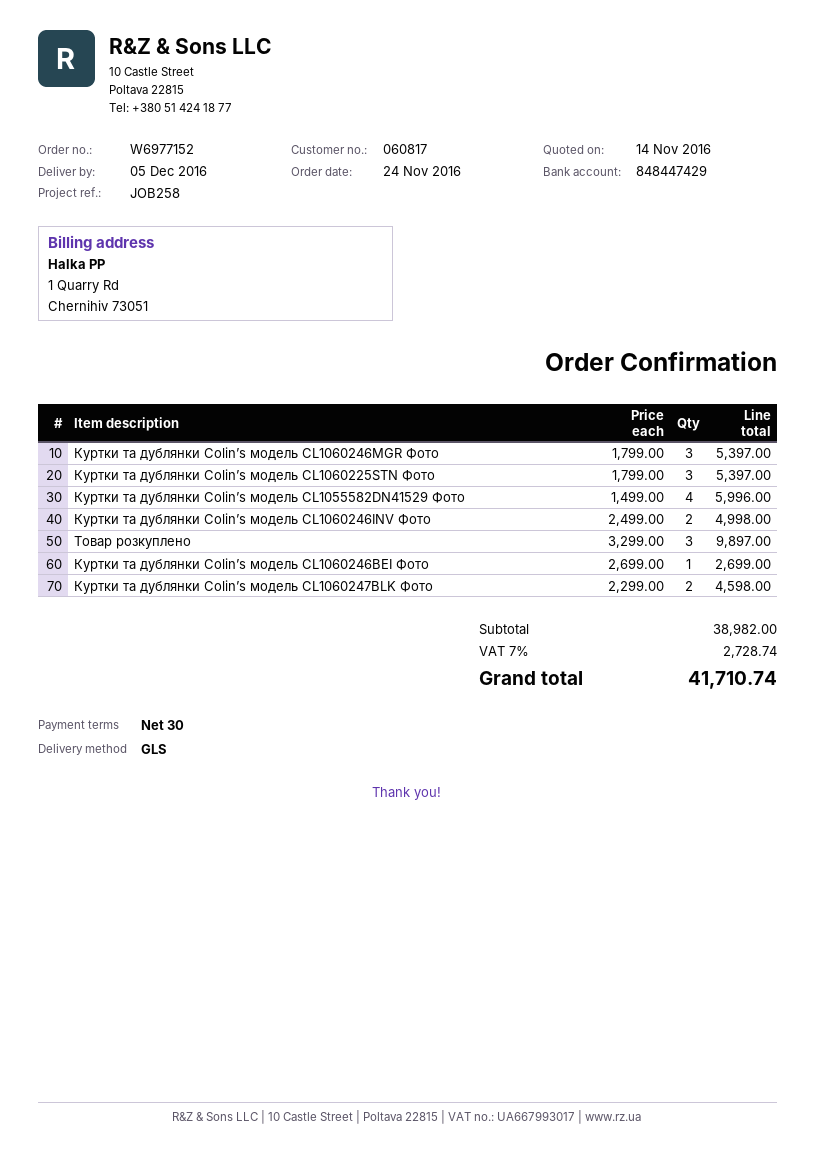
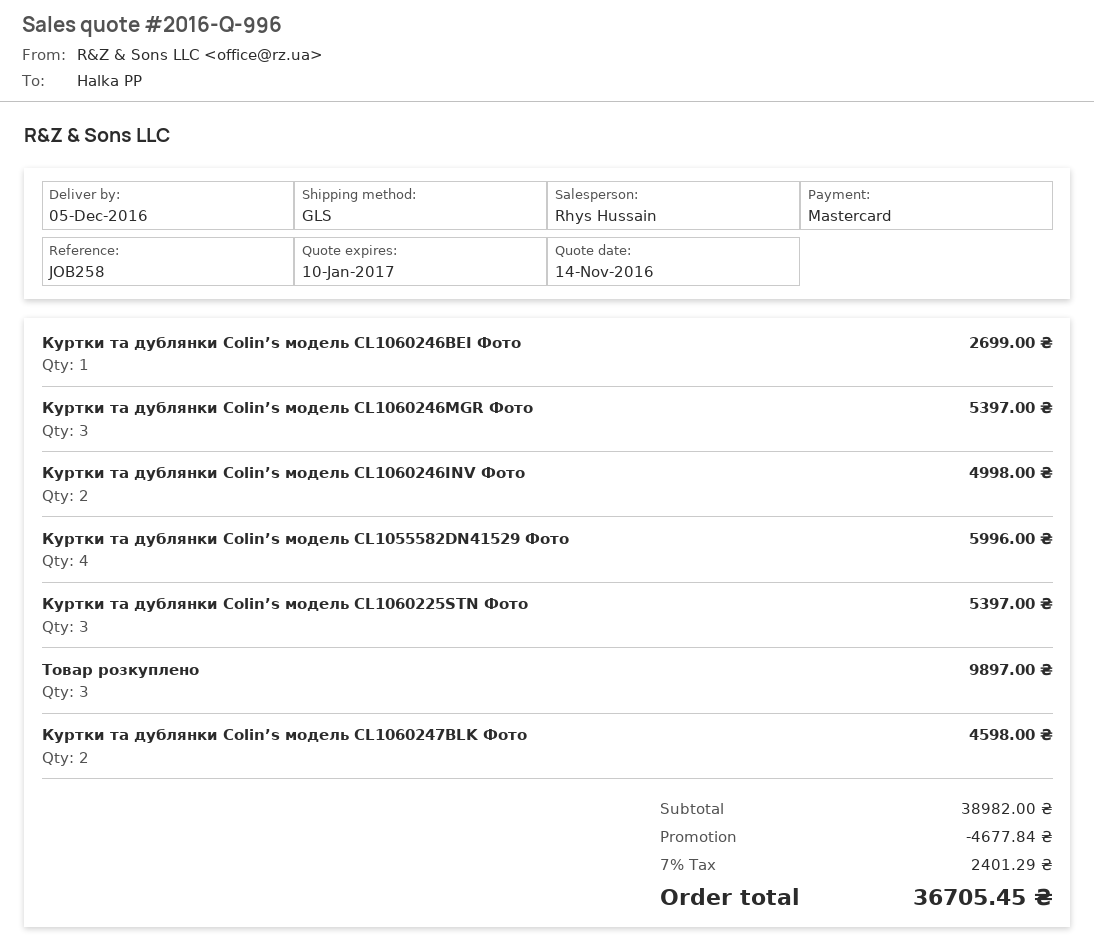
discount: none -> 4677.84
tax: 7% = 2728.74 -> 7% = 2401.29
total: 41710.74 -> 36705.45

